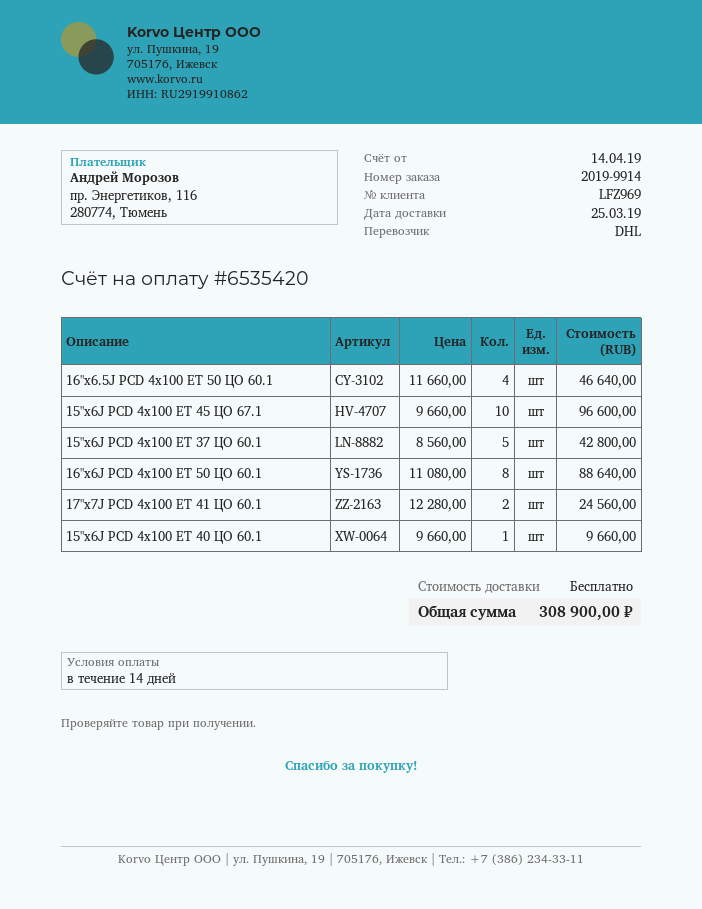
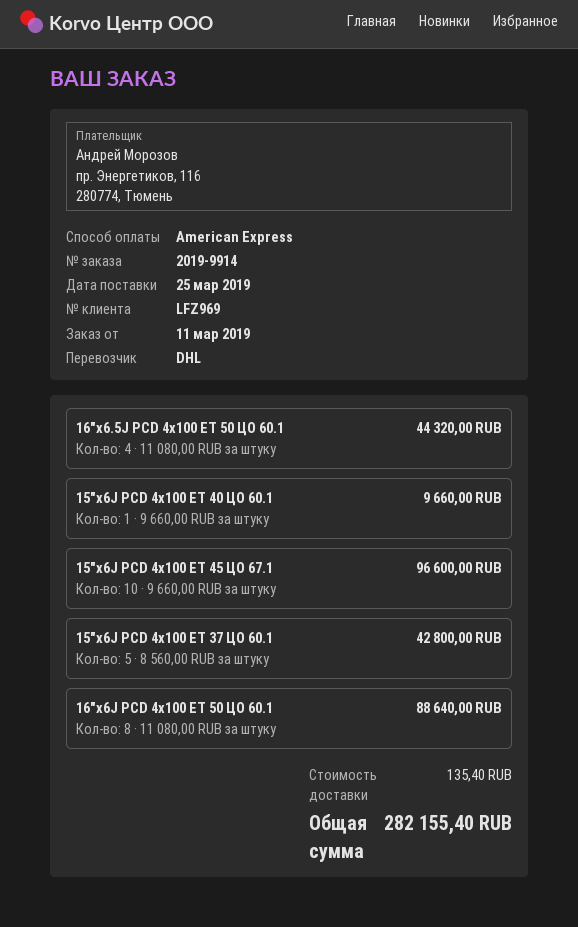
16"x6.5J PCD 4x100 ЕТ 50 ЦО 60.1: 4 x 11660.00 = 46640.00 -> 4 x 11080.00 = 44320.00
17"x7J PCD 4x100 ЕТ 41 ЦО 60.1: 2 x 12280.00 = 24560.00 -> none
shipping: 0.00 -> 135.40
total: 308900.00 -> 282155.40

